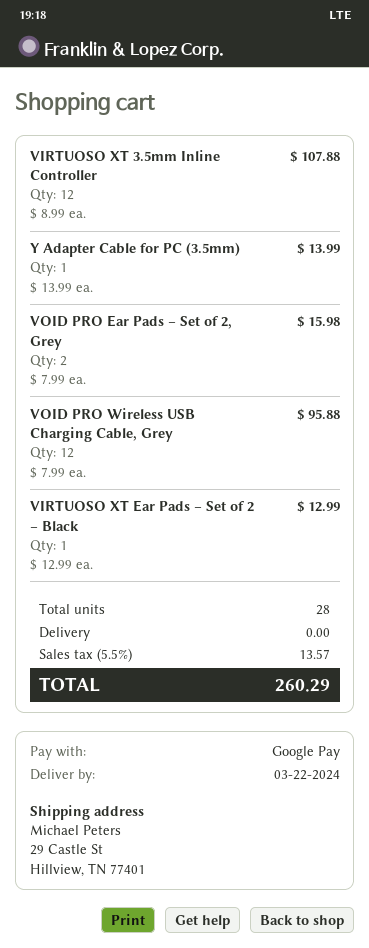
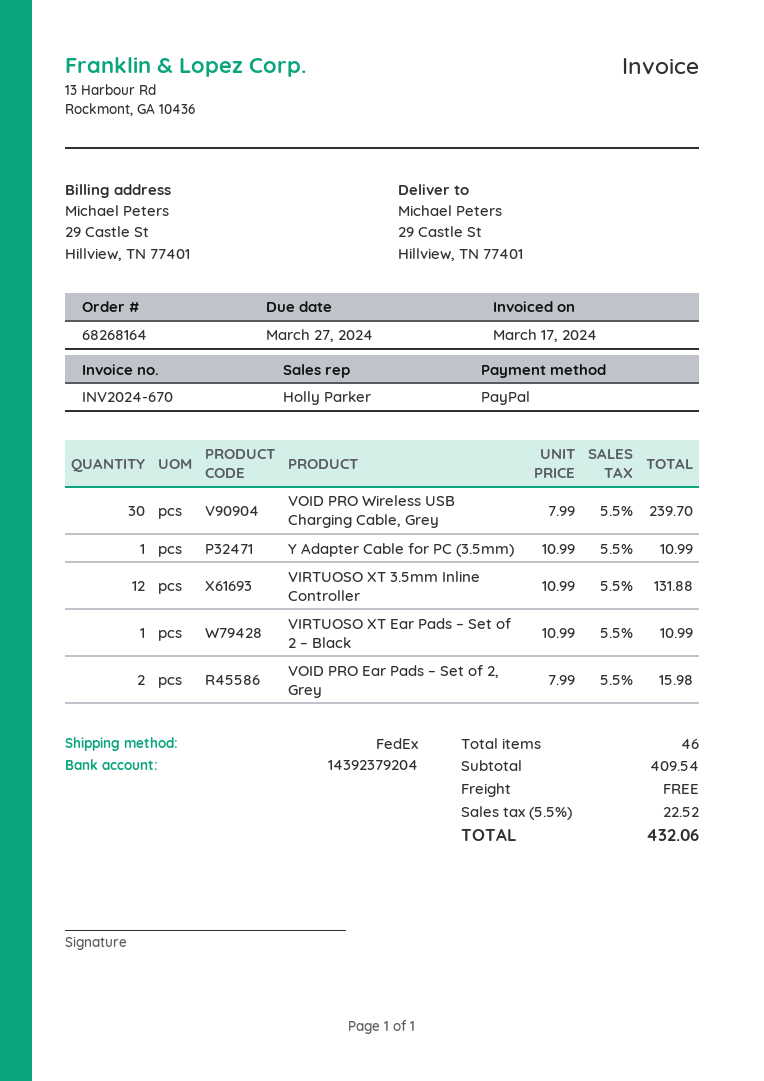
payment method: Google Pay -> PayPal
VIRTUOSO XT 3.5mm Inline Controller: 12 x 8.99 = 107.88 -> 12 x 10.99 = 131.88
Y Adapter Cable for PC (3.5mm): 1 x 13.99 = 13.99 -> 1 x 10.99 = 10.99
VOID PRO Wireless USB Charging Cable, Grey: 12 x 7.99 = 95.88 -> 30 x 7.99 = 239.70
VIRTUOSO XT Ear Pads – Set of 2 – Black: 1 x 12.99 = 12.99 -> 1 x 10.99 = 10.99
total quantity: 28 -> 46
tax: 5.5% = 13.57 -> 5.5% = 22.52
total: 260.29 -> 432.06

